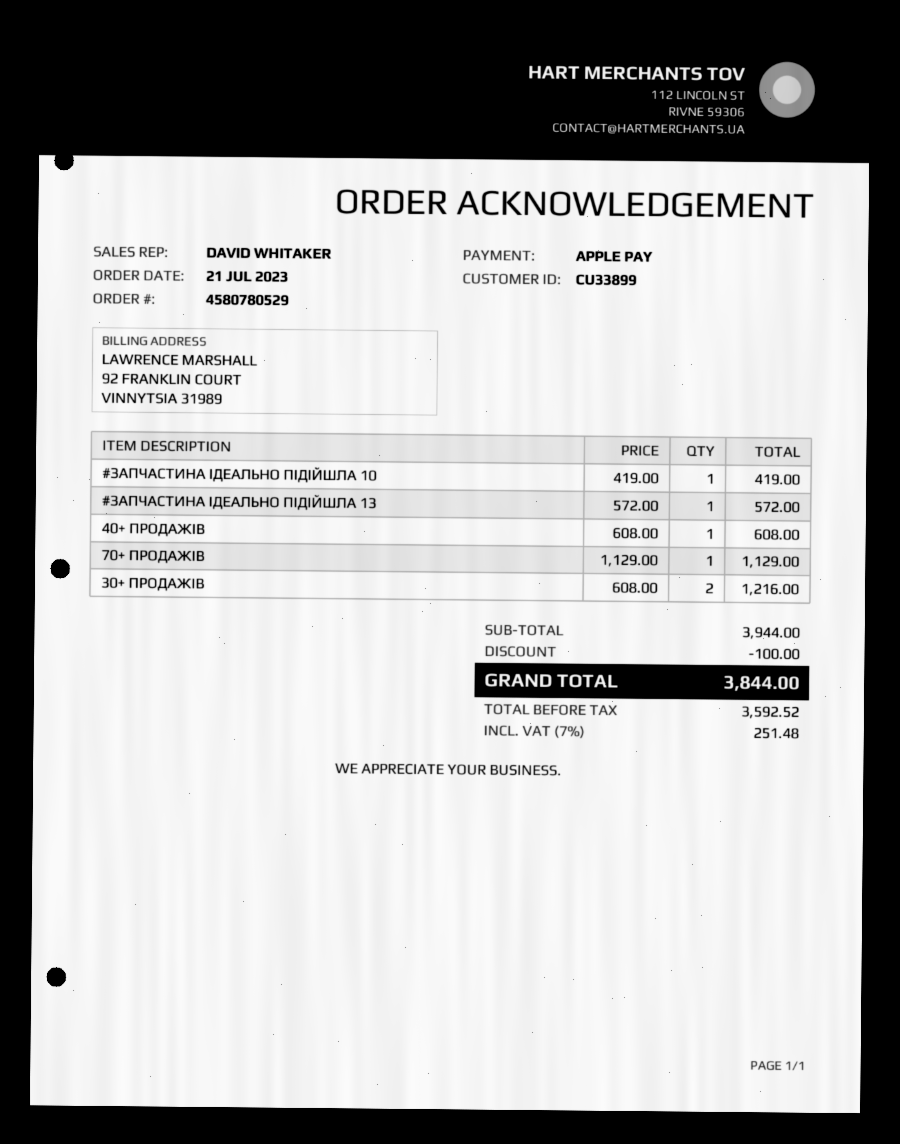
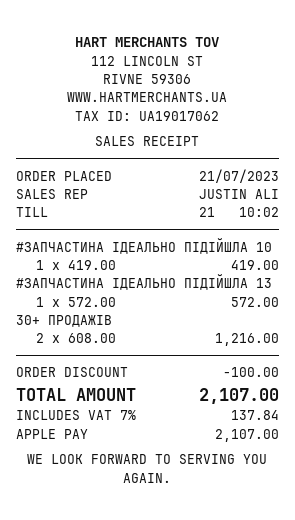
sales rep: DAVID WHITAKER -> JUSTIN ALI
40+ ПРОДАЖІВ: 1 x 608.00 = 608.00 -> none
70+ ПРОДАЖІВ: 1 x 1129.00 = 1129.00 -> none
tax: 7% = 251.48 -> 7% = 137.84
total: 3844.00 -> 2107.00

